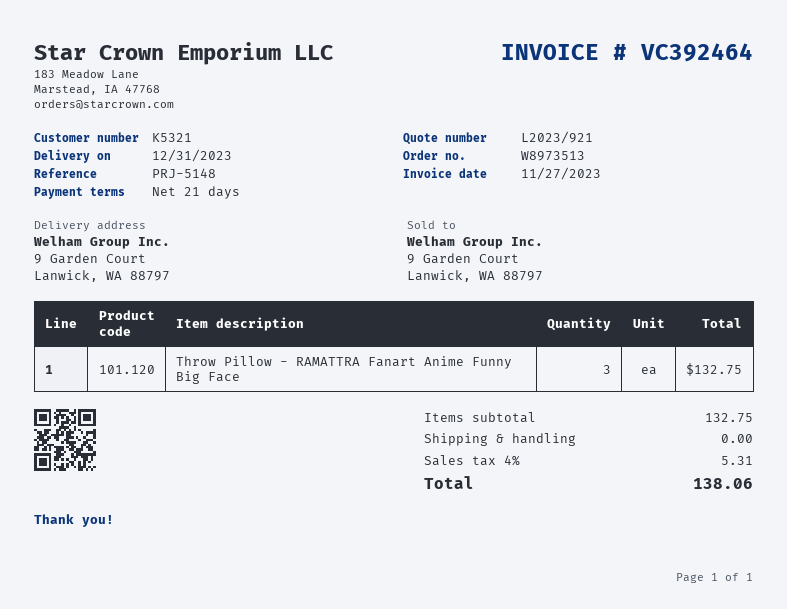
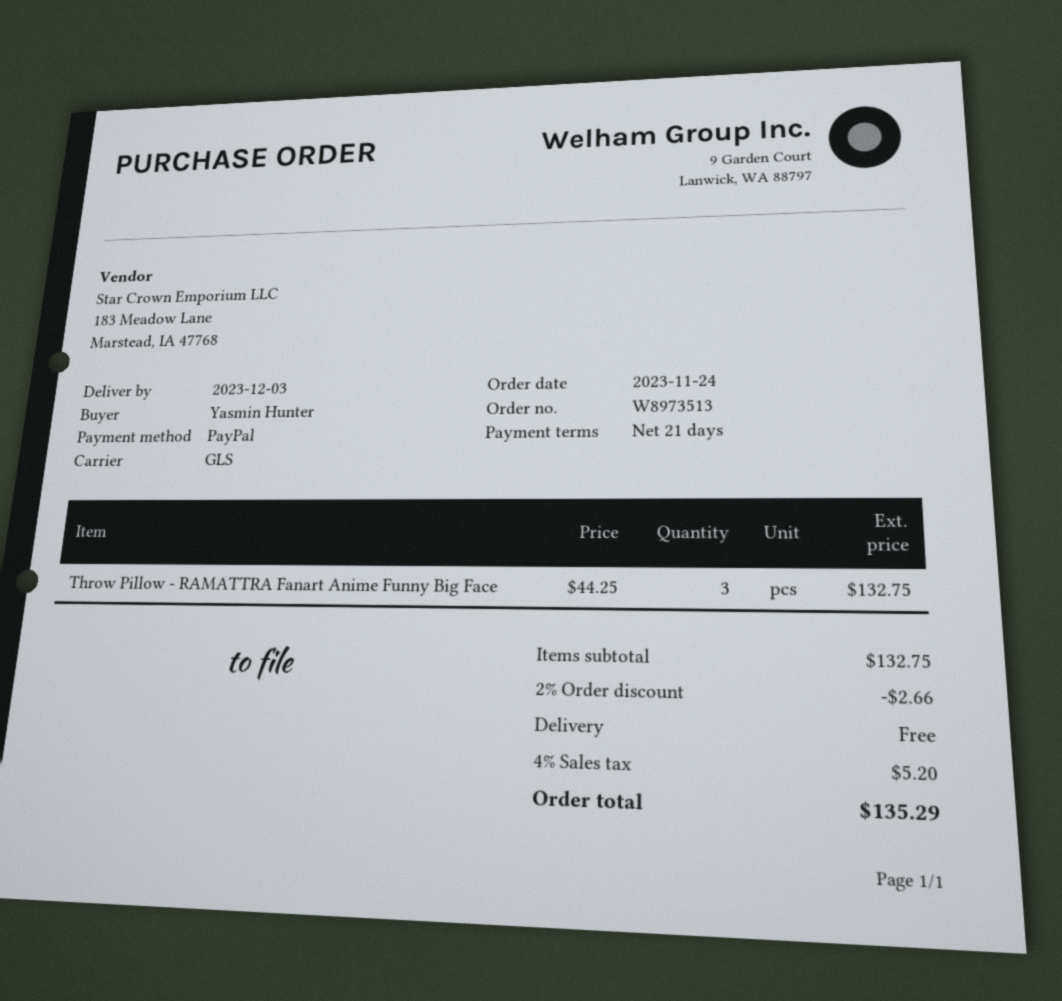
delivery date: 2023-12-31 -> 2023-12-03
discount: none -> 2% = 2.66
tax: 4% = 5.31 -> 4% = 5.20
total: 138.06 -> 135.29

